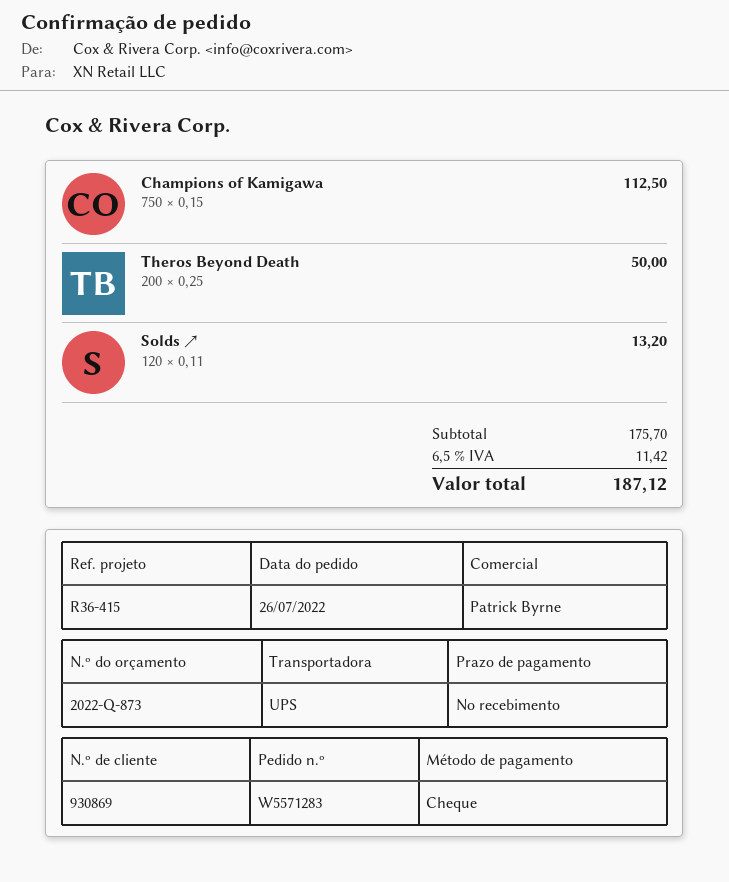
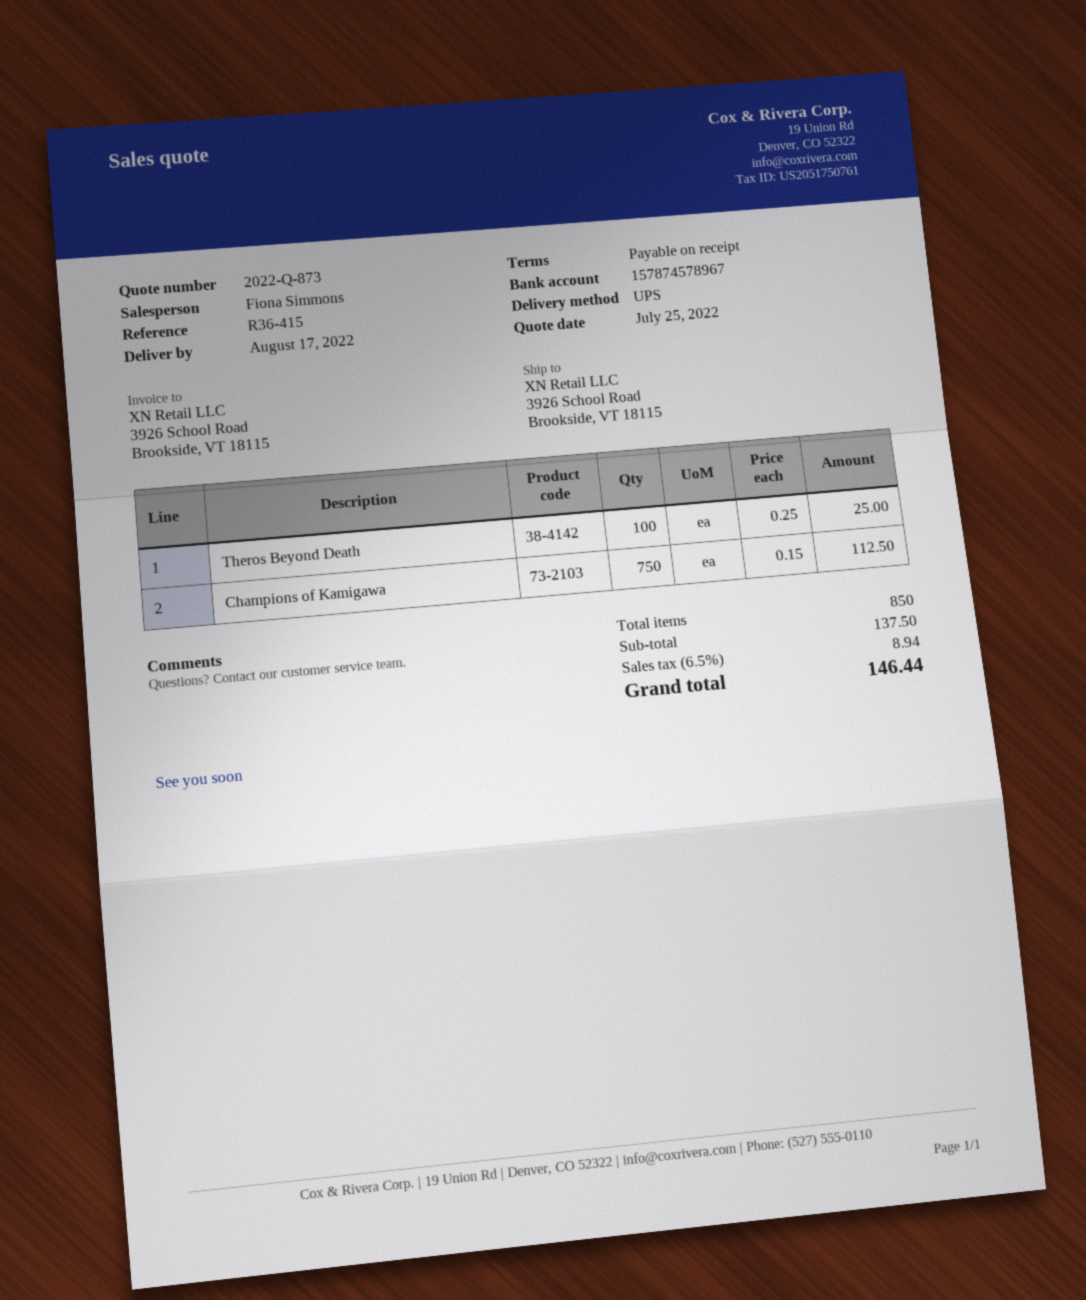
sales rep: Patrick Byrne -> Fiona Simmons
Theros Beyond Death: 200 x 0.25 = 50.00 -> 100 x 0.25 = 25.00
Solds ↗: 120 x 0.11 = 13.20 -> none
subtotal: 175.70 -> 137.50
tax: 6.5% = 11.42 -> 6.5% = 8.94
total: 187.12 -> 146.44

